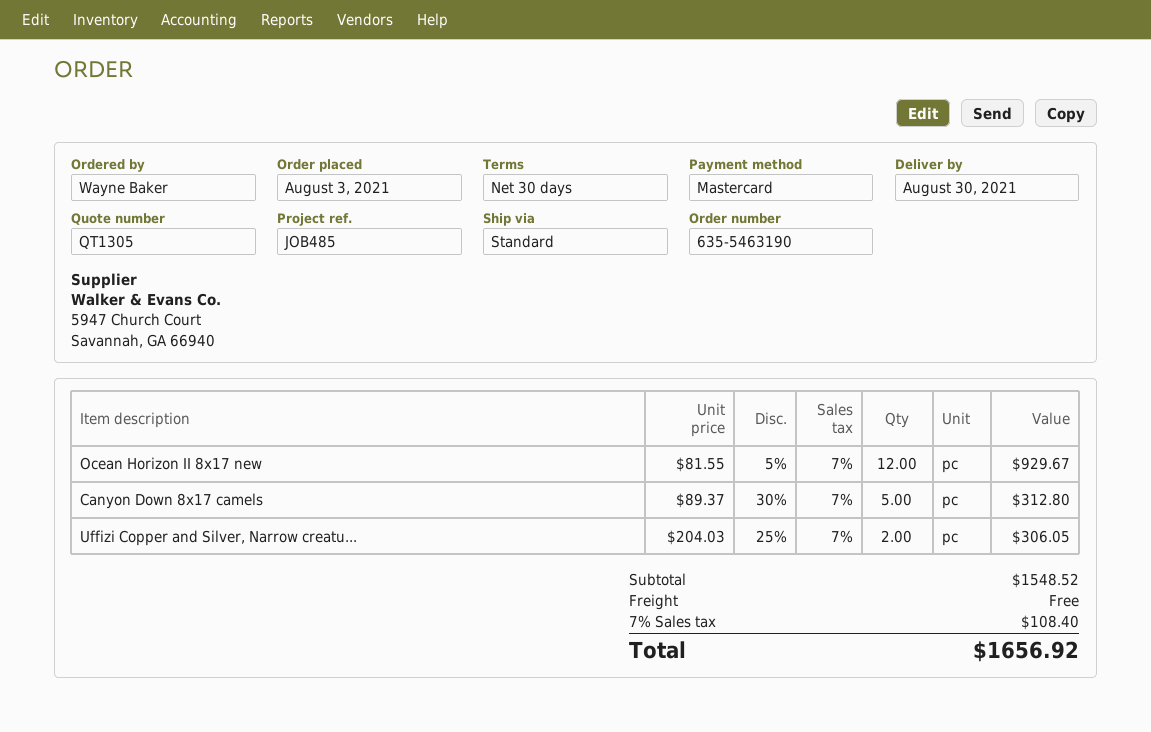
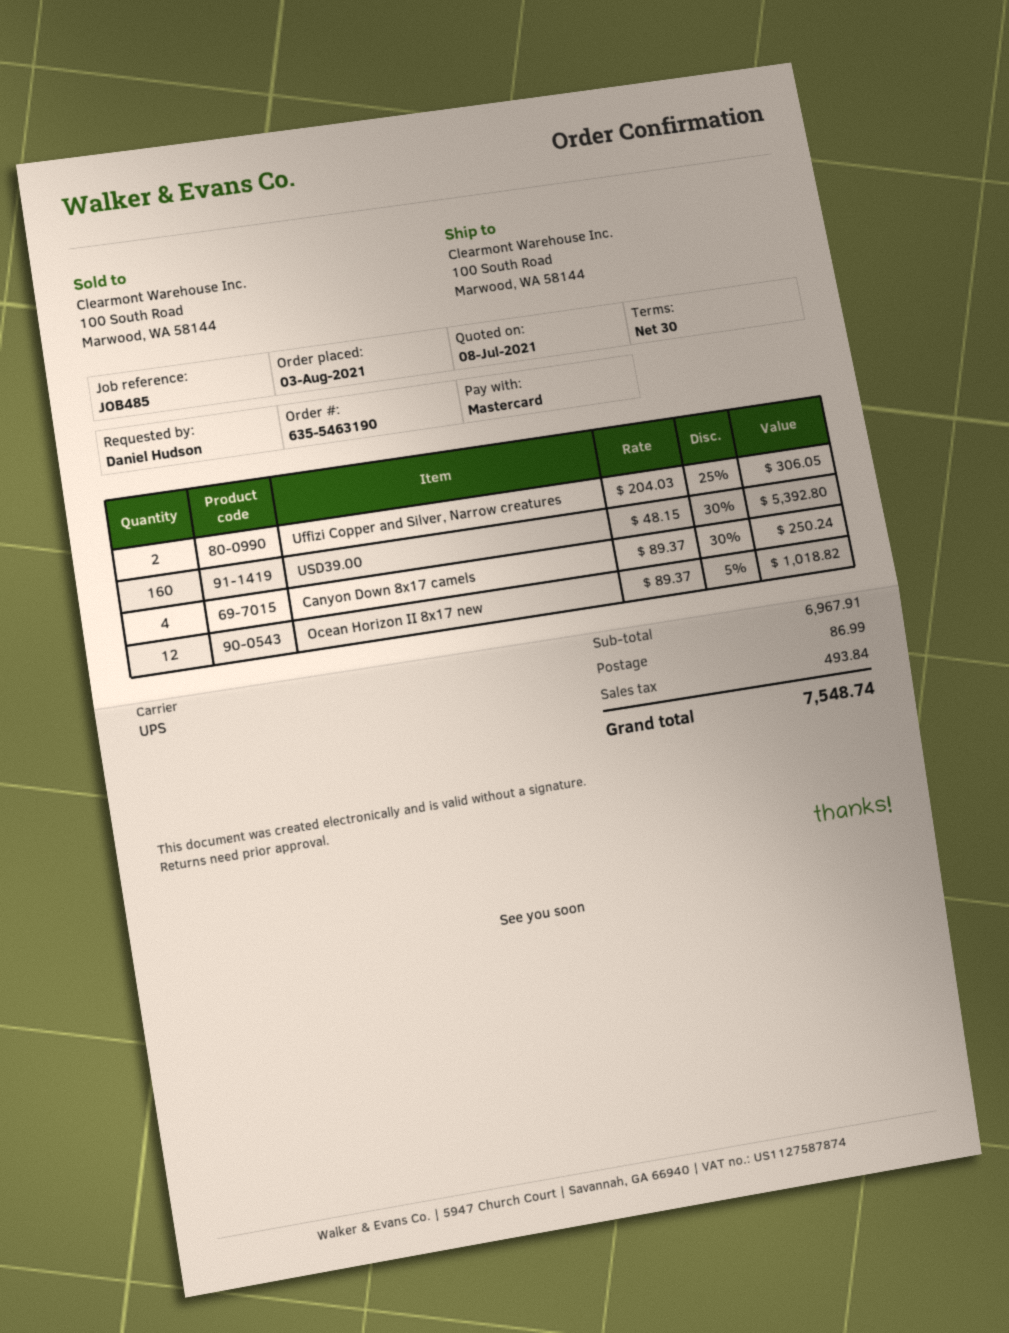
ordered by: Wayne Baker -> Daniel Hudson
shipping method: standard -> UPS
Ocean Horizon II 8x17 new: 12 x 81.55 - 5% = 929.67 -> 12 x 89.37 - 5% = 1018.82
Canyon Down 8x17 camels: 5 x 89.37 - 30% = 312.80 -> 4 x 89.37 - 30% = 250.24
USD39.00: none -> 160 x 48.15 - 30% = 5392.80
subtotal: 1548.52 -> 6967.91
shipping: 0.00 -> 86.99
tax: 108.40 -> 493.84
total: 1656.92 -> 7548.74

